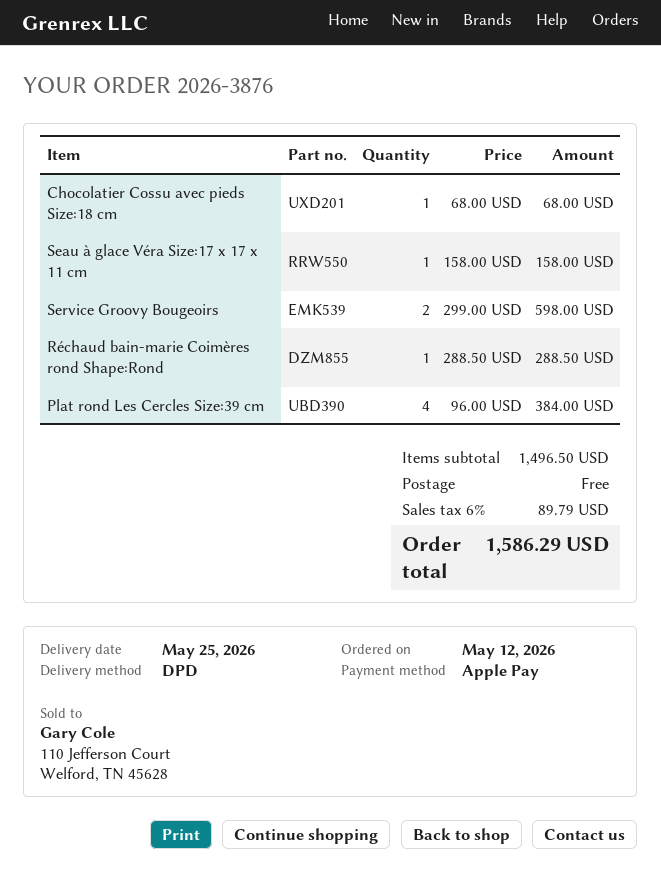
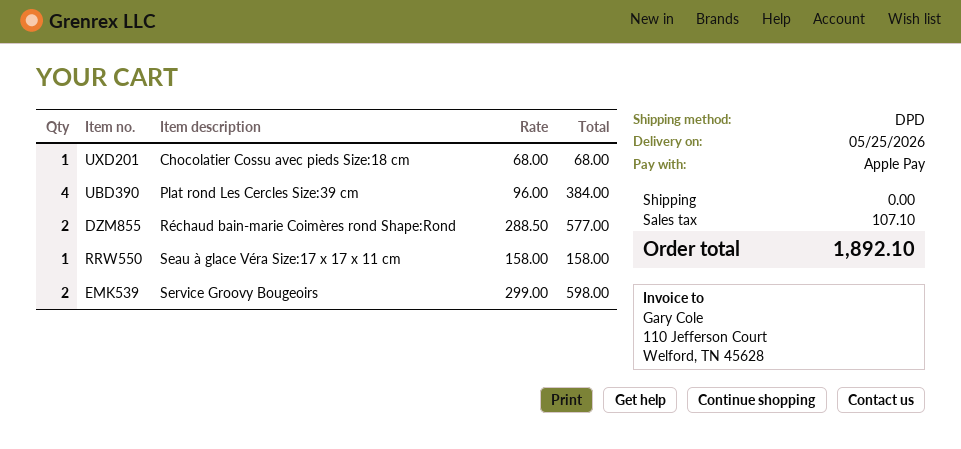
Réchaud bain-marie Coimères rond Shape:Rond: 1 x 288.50 = 288.50 -> 2 x 288.50 = 577.00
tax: 89.79 -> 107.10
total: 1586.29 -> 1892.10

